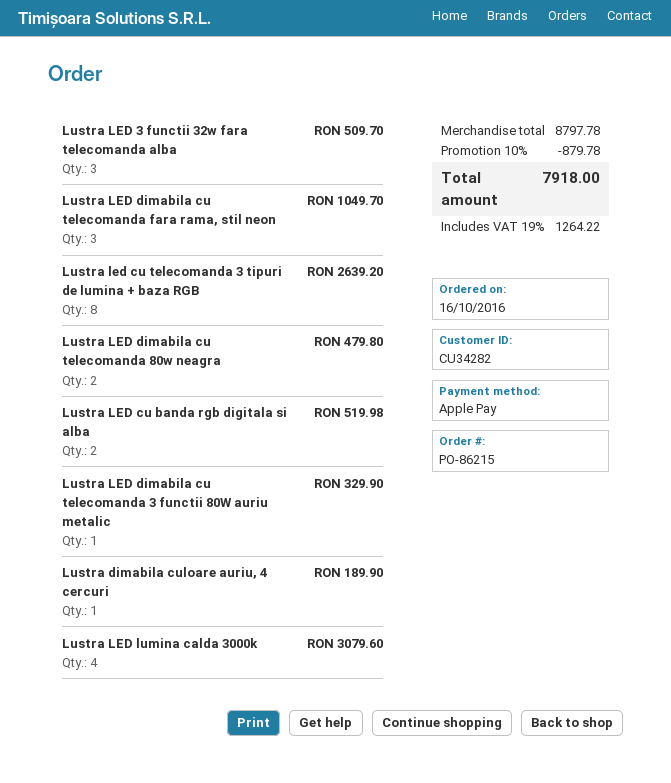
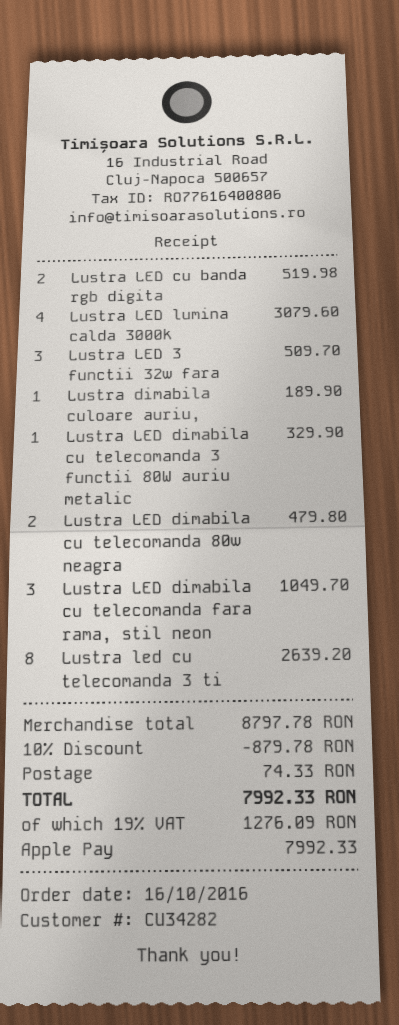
shipping: none -> 74.33
tax: 19% = 1264.22 -> 19% = 1276.09
total: 7918.00 -> 7992.33

